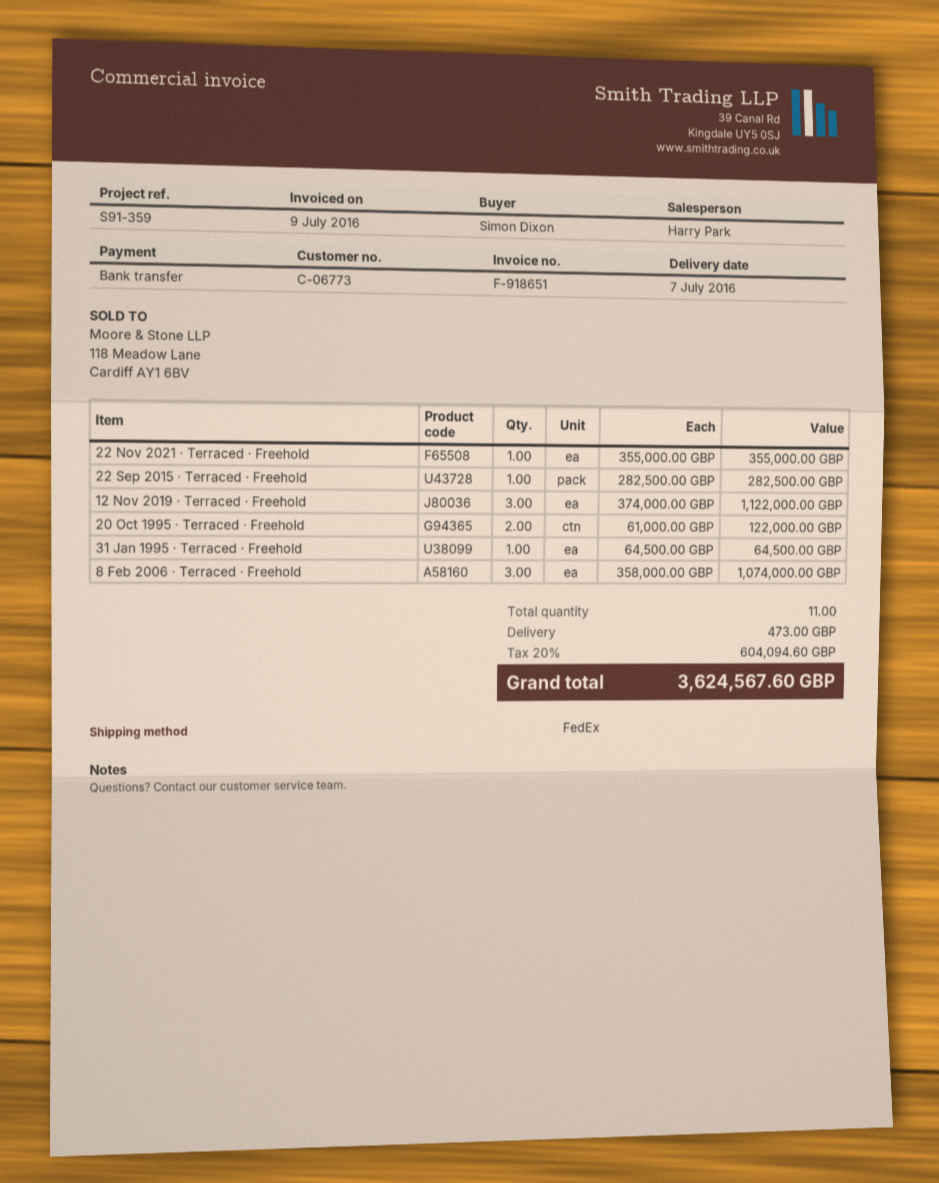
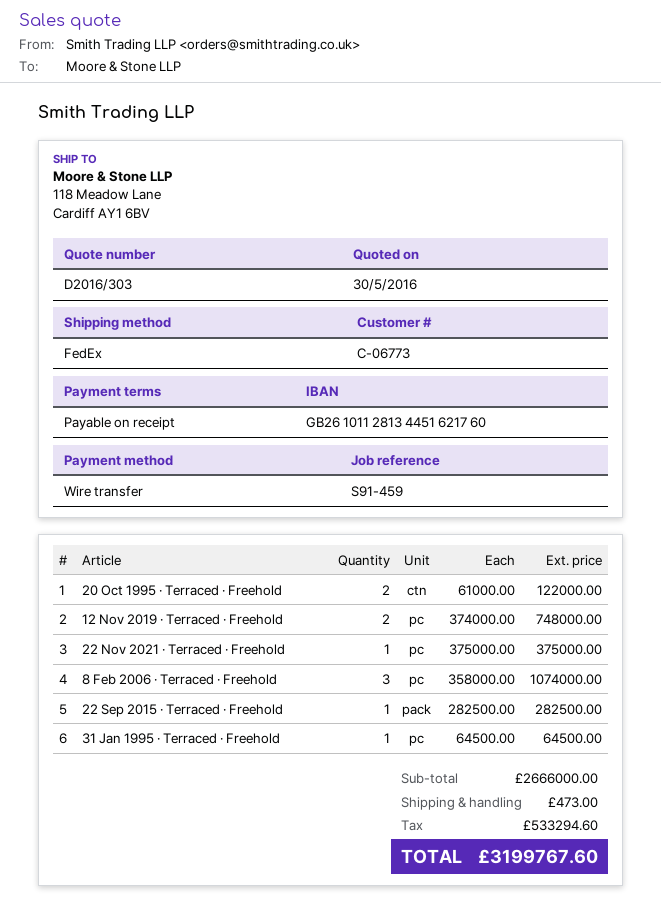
reference: S91-359 -> S91-459
22 Nov 2021 · Terraced · Freehold: 1 x 355000.00 = 355000.00 -> 1 x 375000.00 = 375000.00
12 Nov 2019 · Terraced · Freehold: 3 x 374000.00 = 1122000.00 -> 2 x 374000.00 = 748000.00
tax: 604094.60 -> 533294.60
total: 3624567.60 -> 3199767.60

